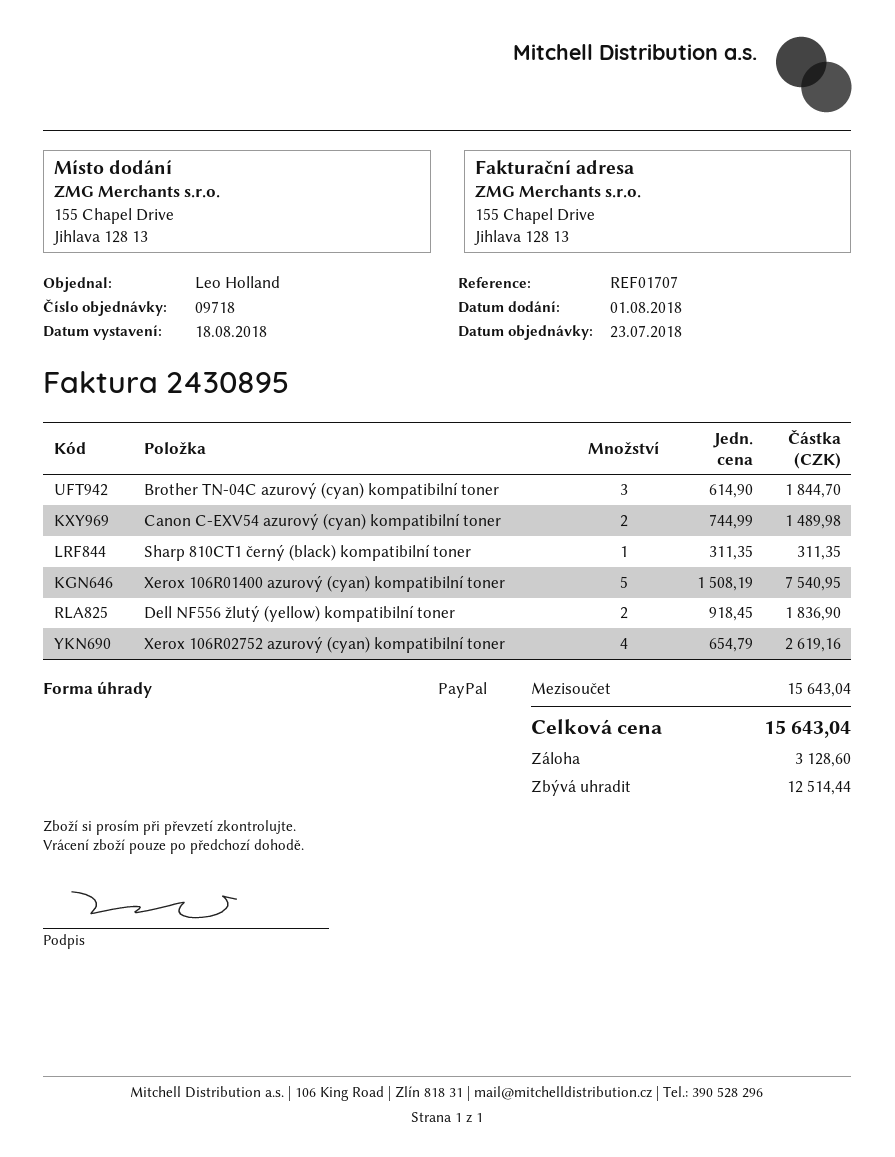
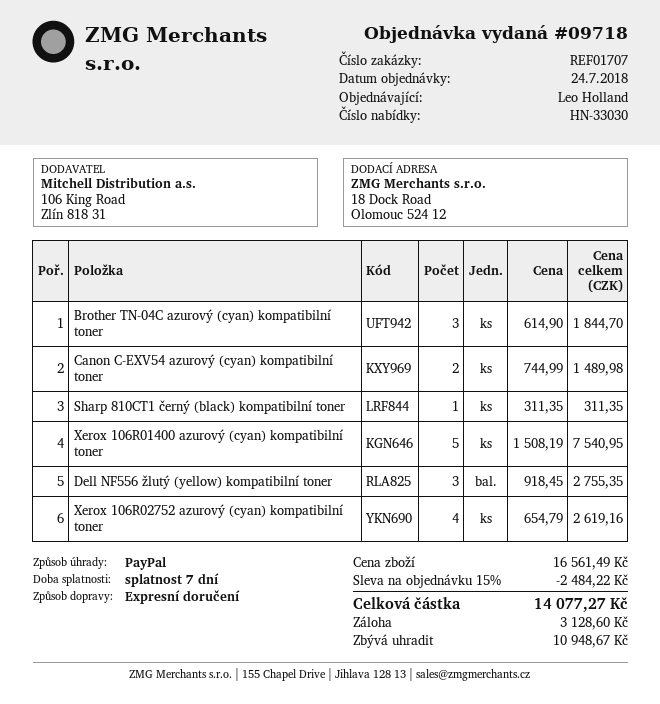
order date: 2018-07-23 -> 2018-07-24
ship to: 155 Chapel Drive, Jihlava 128 13 -> 18 Dock Road, Olomouc 524 12
Dell NF556 žlutý (yellow) kompatibilní toner: 2 x 918.45 = 1836.90 -> 3 x 918.45 = 2755.35
subtotal: 15643.04 -> 16561.49
discount: none -> 15% = 2484.22
total: 15643.04 -> 14077.27
balance: 12514.44 -> 10948.67

